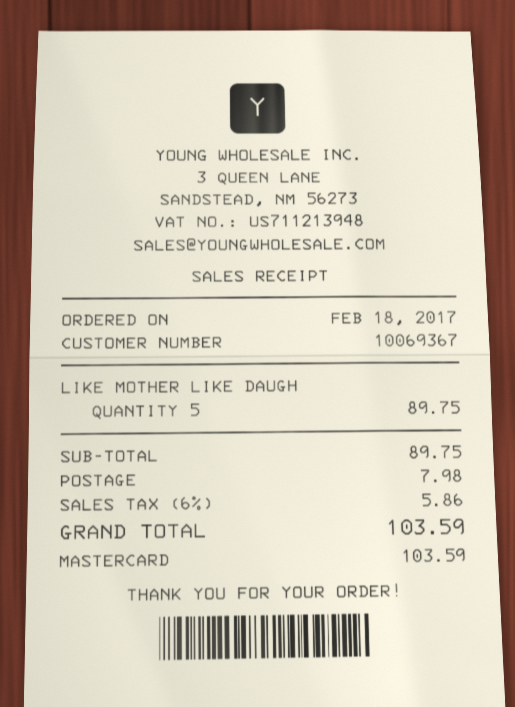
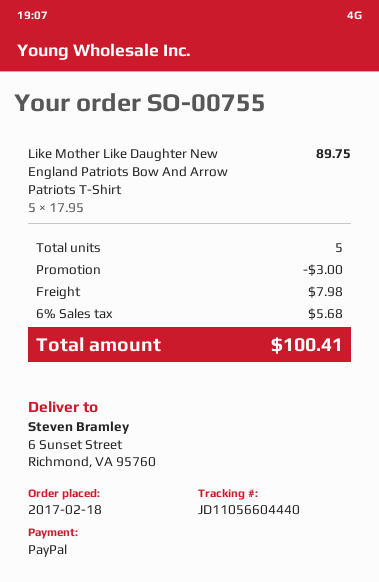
payment method: Mastercard -> PayPal
discount: none -> 3.00
tax: 6% = 5.86 -> 6% = 5.68
total: 103.59 -> 100.41

